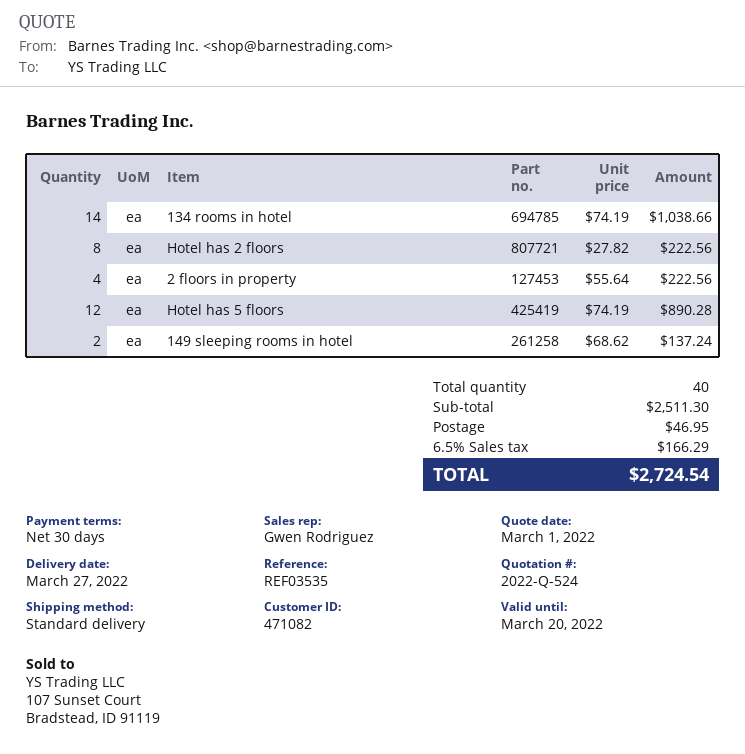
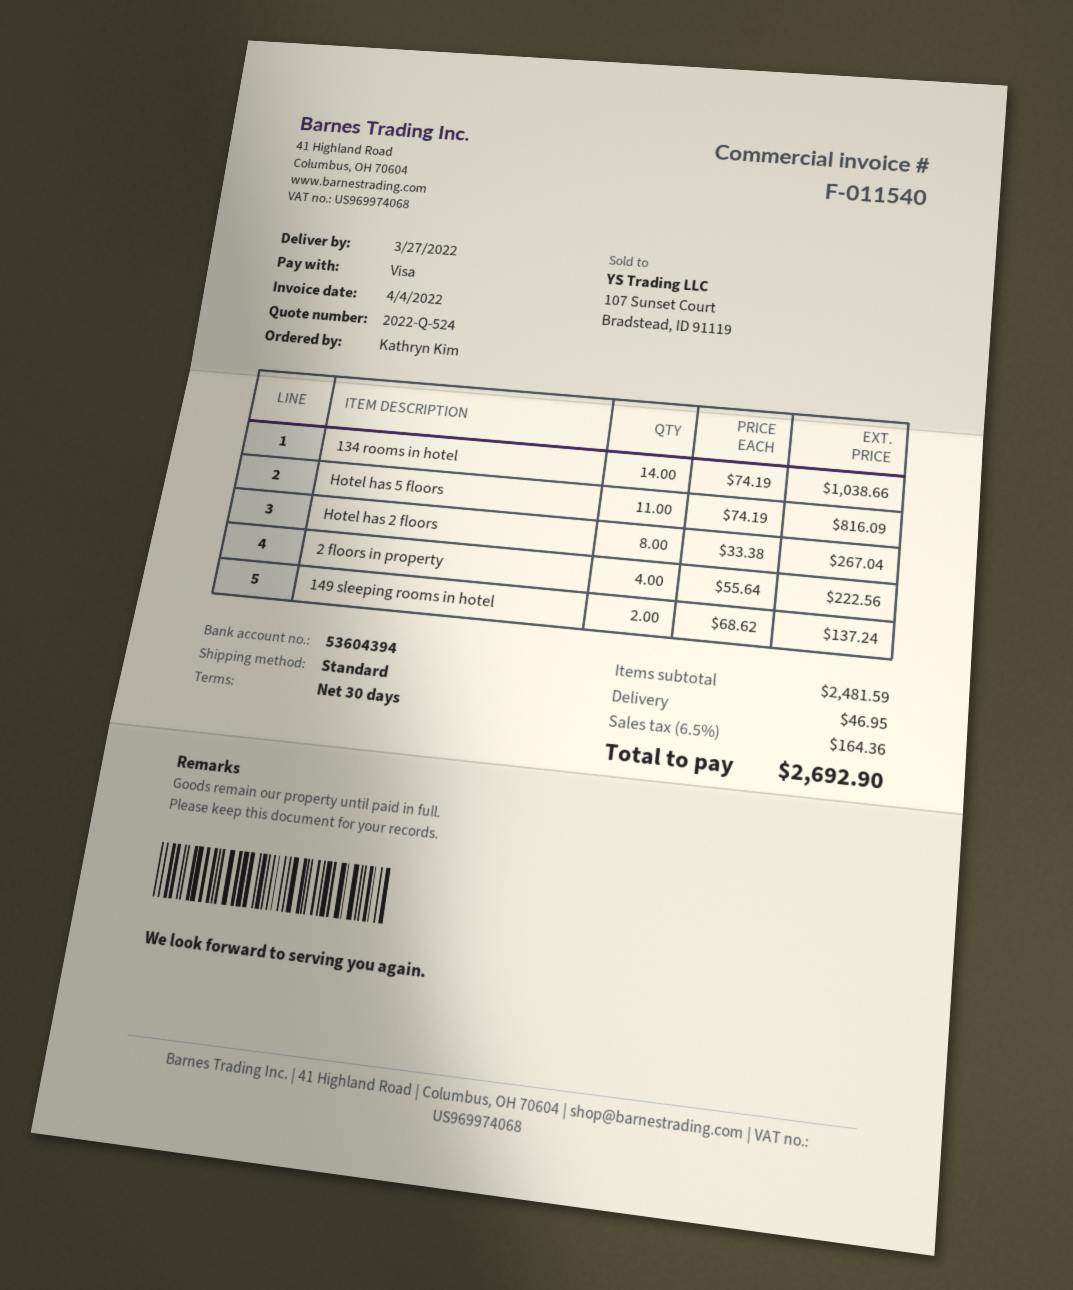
Hotel has 2 floors: 8 x 27.82 = 222.56 -> 8 x 33.38 = 267.04
Hotel has 5 floors: 12 x 74.19 = 890.28 -> 11 x 74.19 = 816.09
subtotal: 2511.30 -> 2481.59
tax: 6.5% = 166.29 -> 6.5% = 164.36
total: 2724.54 -> 2692.90

